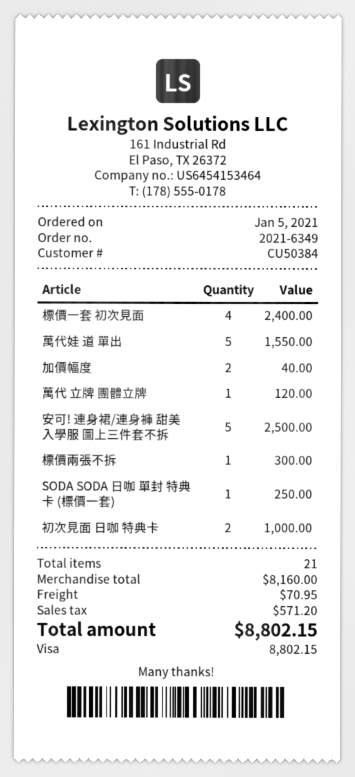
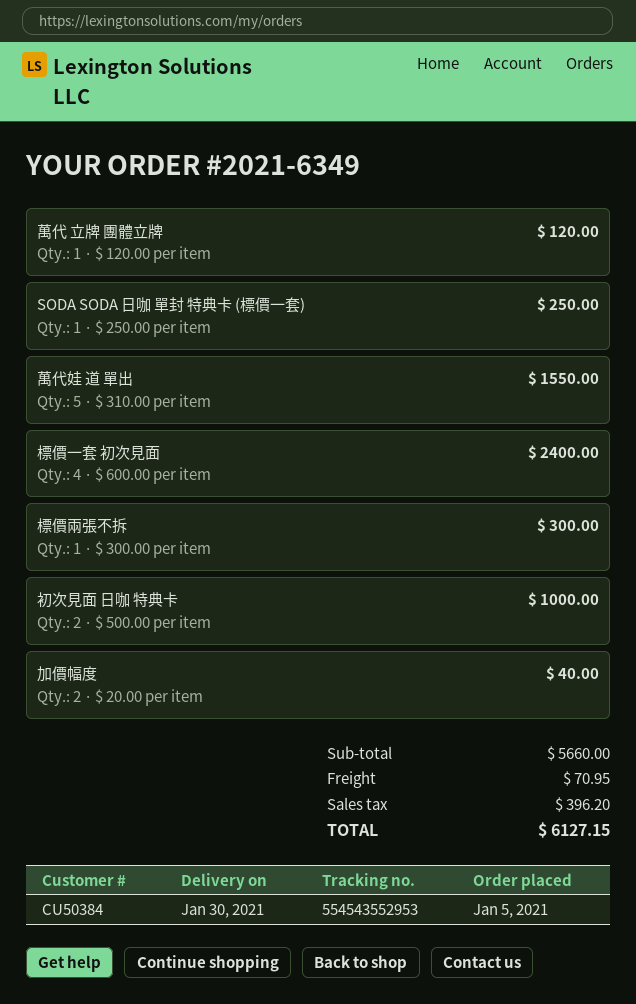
安可! 連身裙/連身褲 甜美 入學服 圖上三件套不拆: 5 for 2500.00 -> none
subtotal: 8160.00 -> 5660.00
tax: 571.20 -> 396.20
total: 8802.15 -> 6127.15

